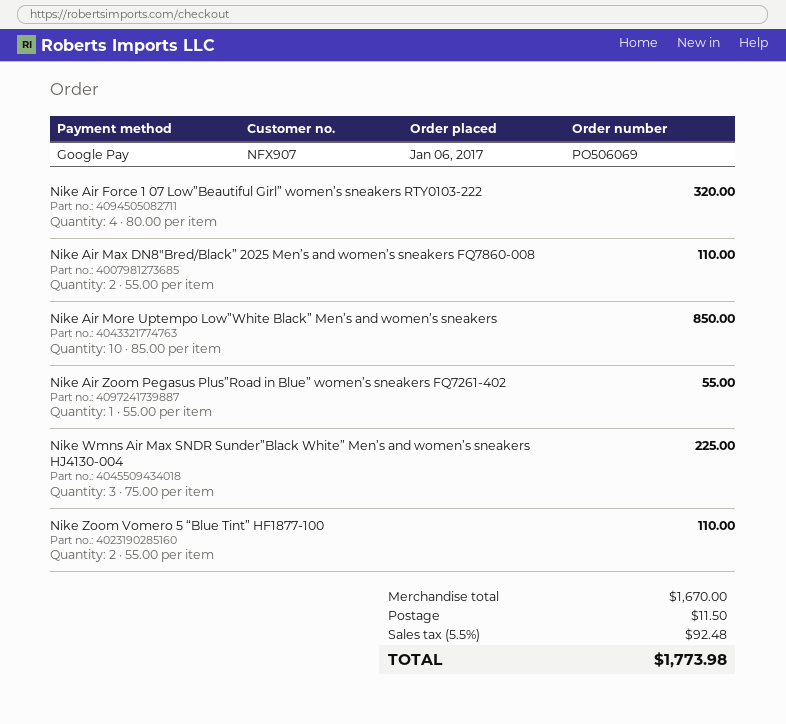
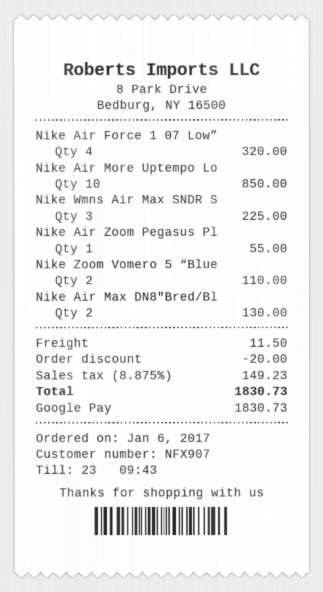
Nike Air Max DN8″Bred/Black” 2025 Men’s and women’s sneakers FQ7860-008: 2 for 110.00 -> 2 for 130.00
discount: none -> 20.00
tax: 5.5% = 92.48 -> 8.875% = 149.23
total: 1773.98 -> 1830.73

